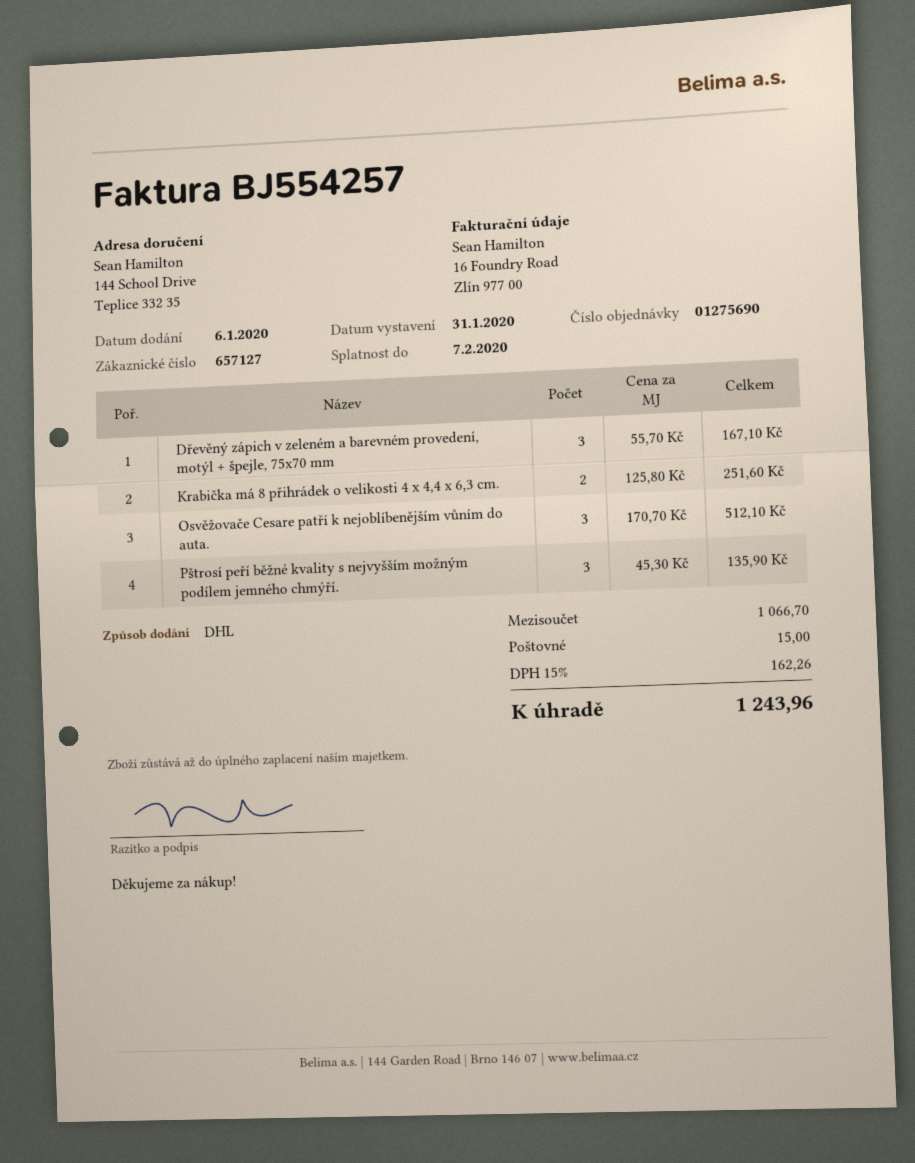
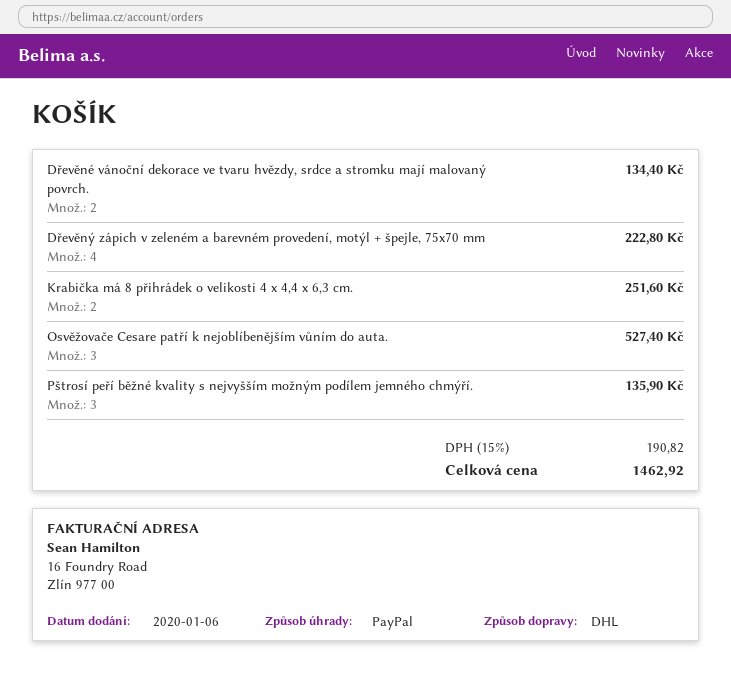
Dřevěný zápich v zeleném a barevném provedení, motýl + špejle, 75x70 mm: 3 for 167.10 -> 4 for 222.80
Osvěžovače Cesare patří k nejoblíbenějším vůním do auta.: 3 for 512.10 -> 3 for 527.40
Dřevěné vánoční dekorace ve tvaru hvězdy, srdce a stromku mají malovaný povrch.: none -> 2 for 134.40
shipping: 15.00 -> none
tax: 15% = 162.26 -> 15% = 190.82
total: 1243.96 -> 1462.92

